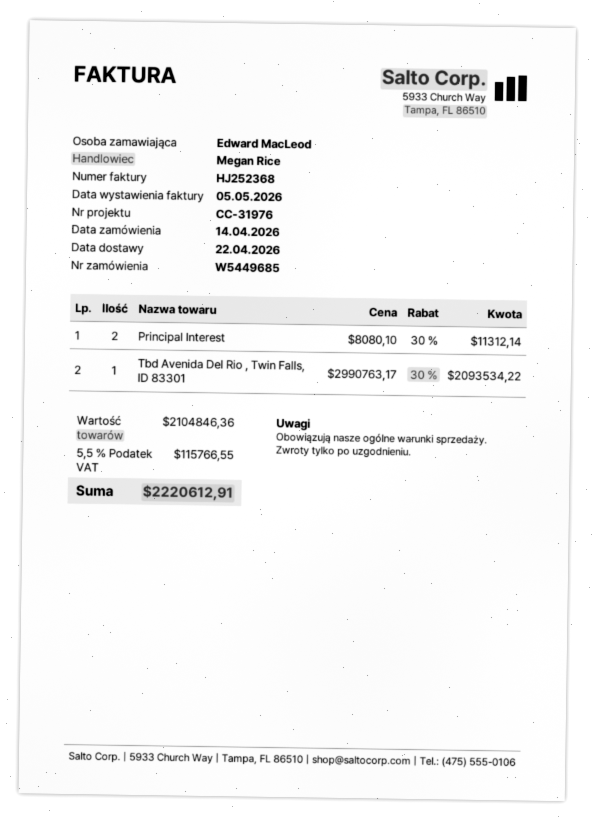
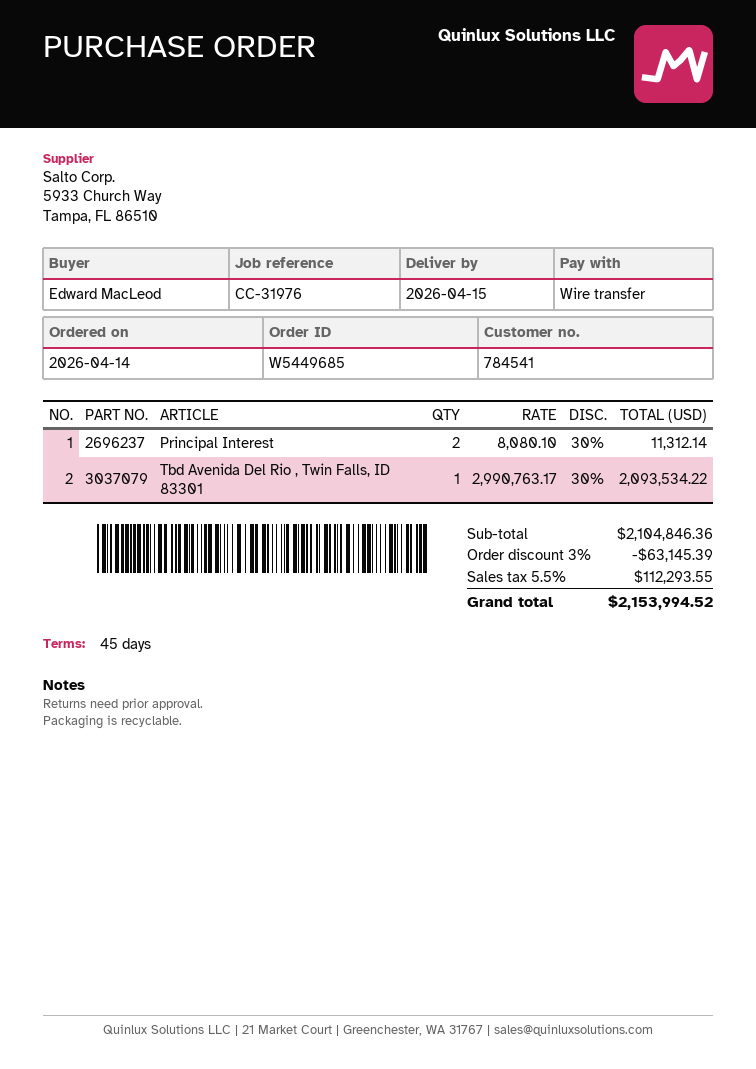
delivery date: 2026-04-22 -> 2026-04-15
discount: none -> 3% = 63145.39
tax: 5.5% = 115766.55 -> 5.5% = 112293.55
total: 2220612.91 -> 2153994.52

